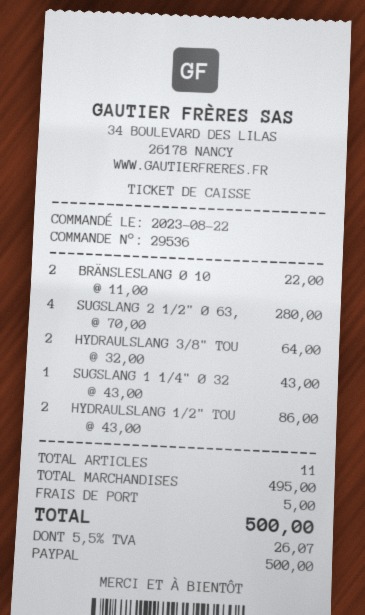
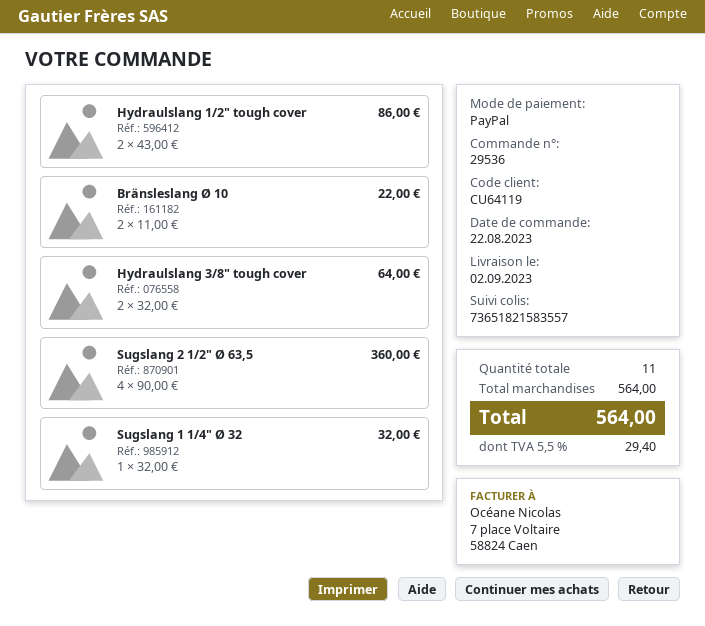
SUGSLANG 2 1/2" Ø 63,: 4 x 70.00 = 280.00 -> 4 x 90.00 = 360.00
SUGSLANG 1 1/4" Ø 32: 1 x 43.00 = 43.00 -> 1 x 32.00 = 32.00
subtotal: 495.00 -> 564.00
shipping: 5.00 -> none
tax: 5.5% = 26.07 -> 5.5% = 29.40
total: 500.00 -> 564.00

